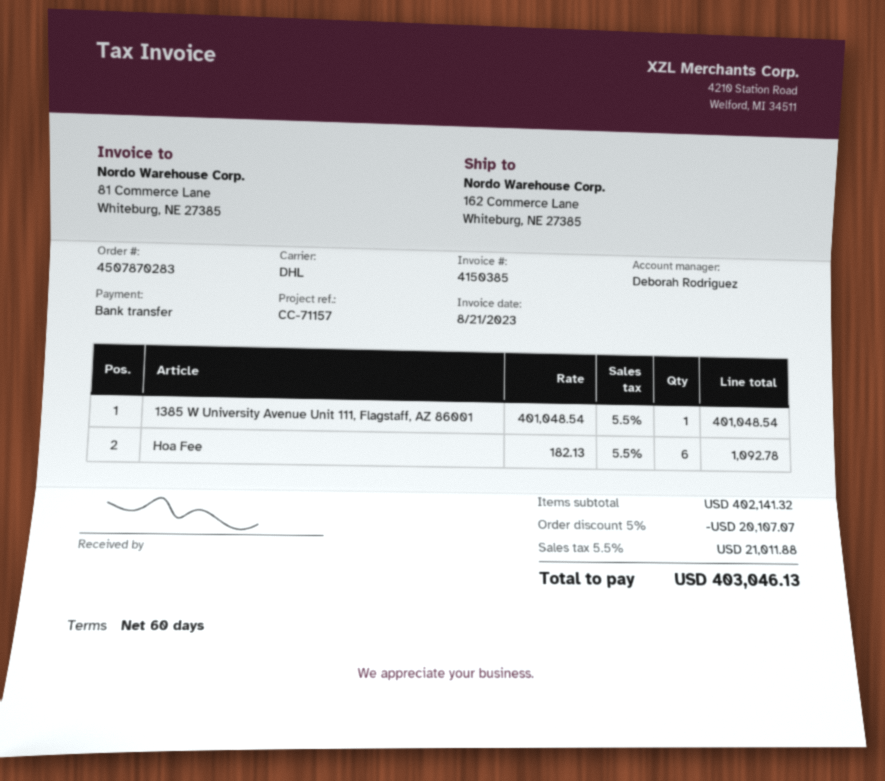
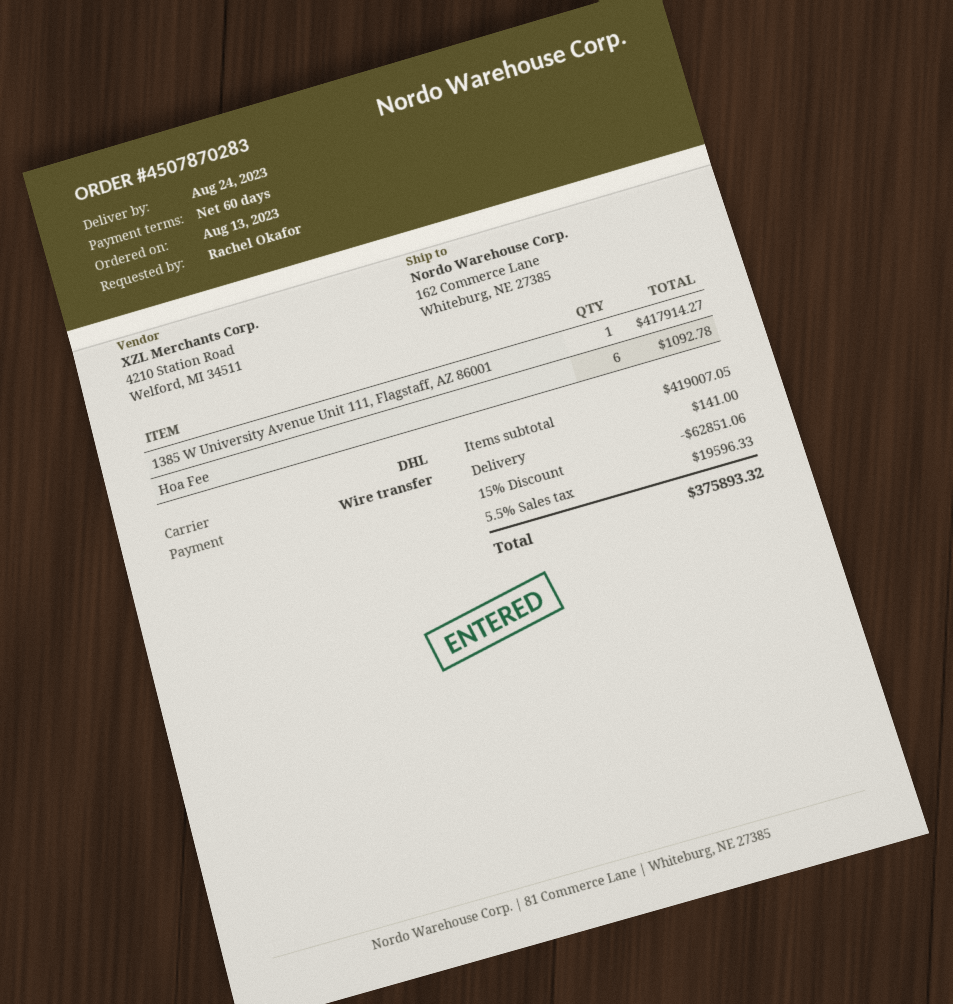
1385 W University Avenue Unit 111, Flagstaff, AZ 86001: 1 for 401048.54 -> 1 for 417914.27
subtotal: 402141.32 -> 419007.05
discount: 5% = 20107.07 -> 15% = 62851.06
shipping: none -> 141.00
tax: 5.5% = 21011.88 -> 5.5% = 19596.33
total: 403046.13 -> 375893.32

